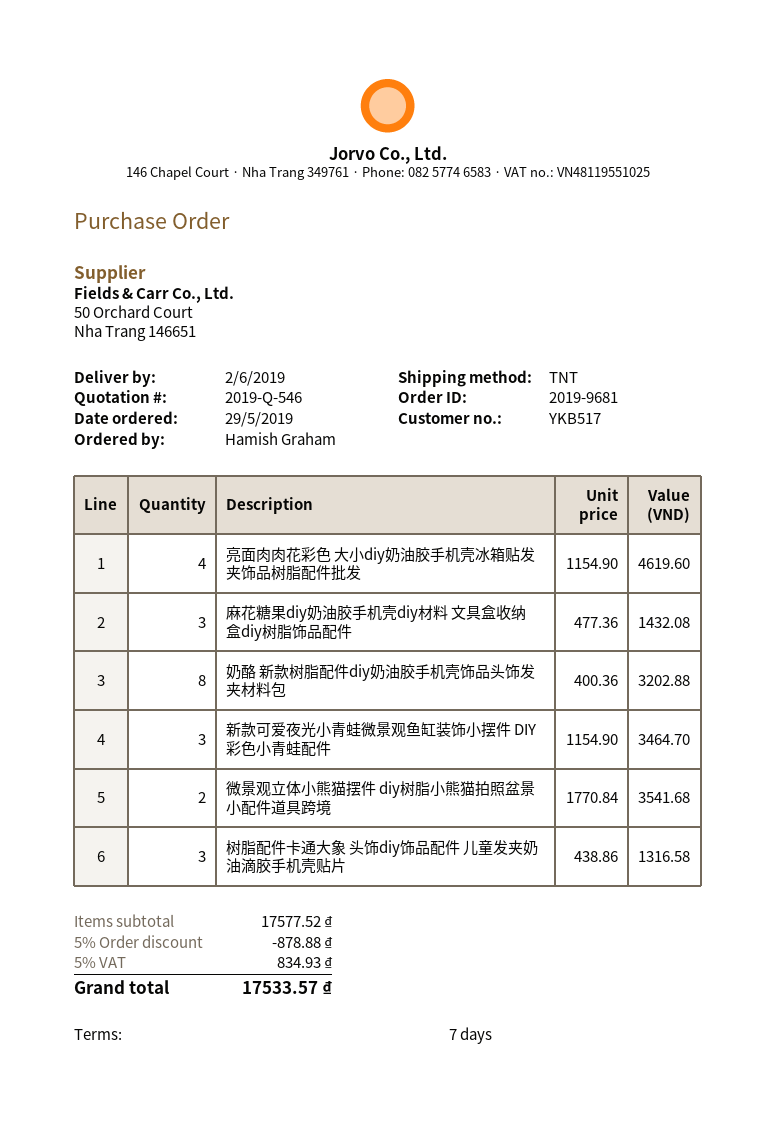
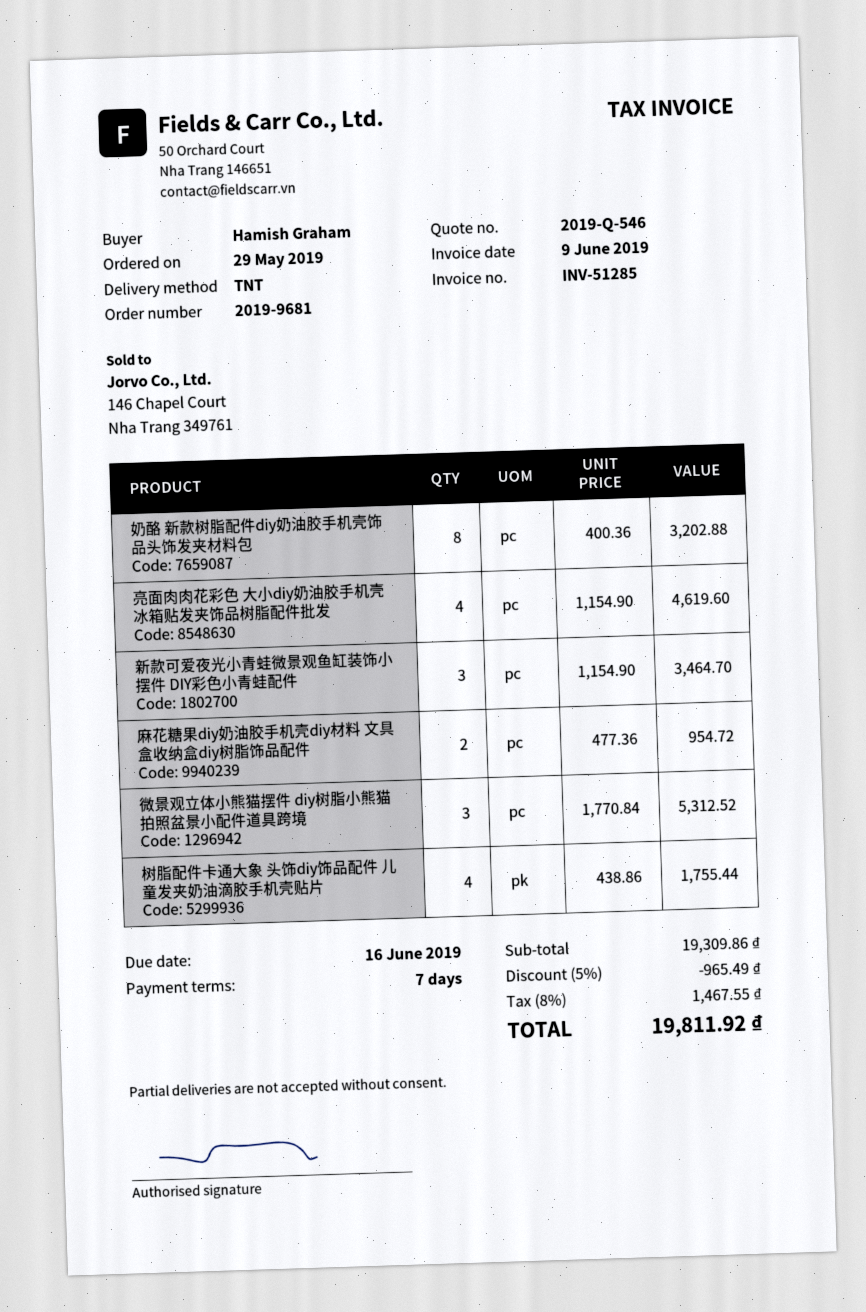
麻花糖果diy奶油胶手机壳diy材料 文具盒收纳盒diy树脂饰品配件: 3 x 477.36 = 1432.08 -> 2 x 477.36 = 954.72
微景观立体小熊猫摆件 diy树脂小熊猫拍照盆景小配件道具跨境: 2 x 1770.84 = 3541.68 -> 3 x 1770.84 = 5312.52
树脂配件卡通大象 头饰diy饰品配件 儿童发夹奶油滴胶手机壳贴片: 3 x 438.86 = 1316.58 -> 4 x 438.86 = 1755.44
subtotal: 17577.52 -> 19309.86
discount: 5% = 878.88 -> 5% = 965.49
tax: 5% = 834.93 -> 8% = 1467.55
total: 17533.57 -> 19811.92

